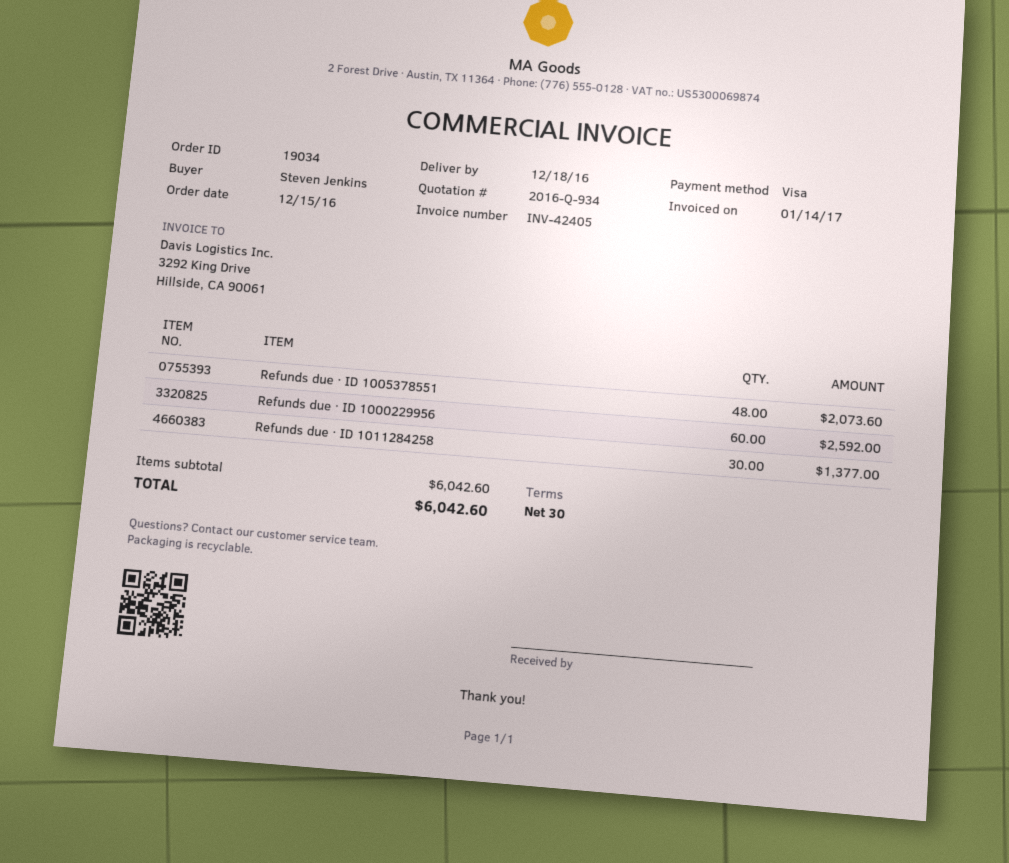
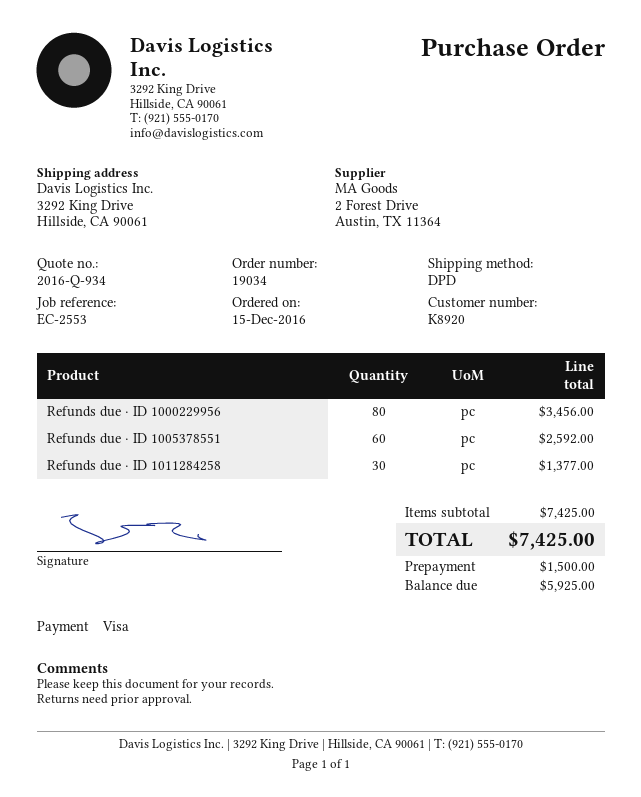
Refunds due · ID 1005378551: 48 for 2073.60 -> 60 for 2592.00
Refunds due · ID 1000229956: 60 for 2592.00 -> 80 for 3456.00
subtotal: 6042.60 -> 7425.00
total: 6042.60 -> 7425.00

